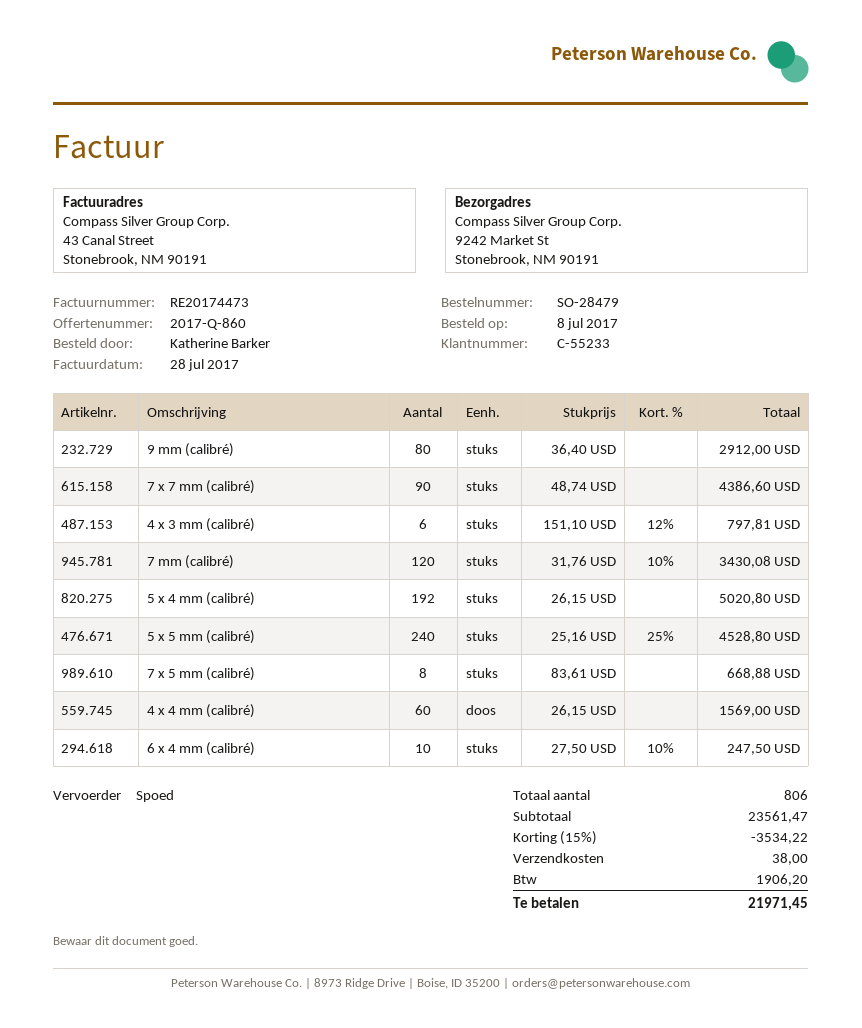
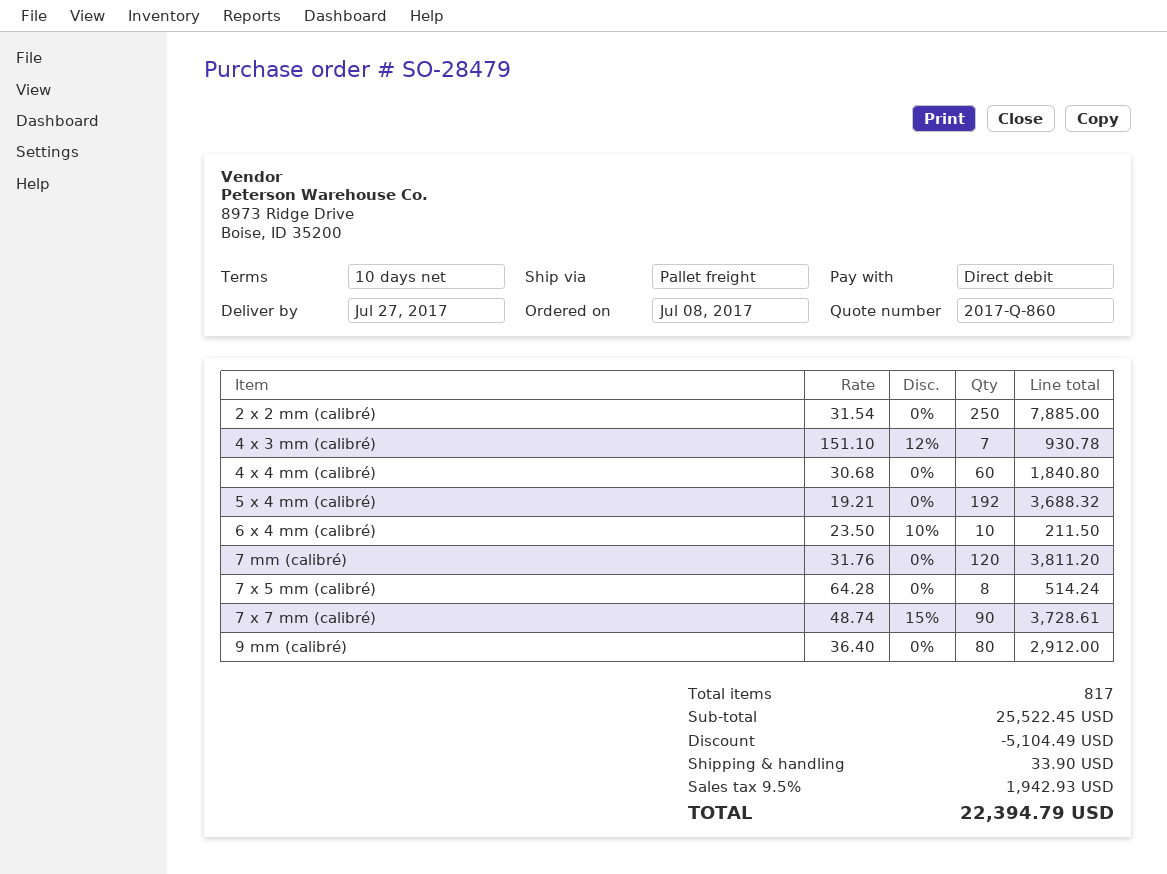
shipping method: express -> pallet freight
7 x 7 mm (calibré): 90 x 48.74 = 4386.60 -> 90 x 48.74 - 15% = 3728.61
4 x 3 mm (calibré): 6 x 151.10 - 12% = 797.81 -> 7 x 151.10 - 12% = 930.78
7 mm (calibré): 120 x 31.76 - 10% = 3430.08 -> 120 x 31.76 = 3811.20
5 x 4 mm (calibré): 192 x 26.15 = 5020.80 -> 192 x 19.21 = 3688.32
5 x 5 mm (calibré): 240 x 25.16 - 25% = 4528.80 -> none
7 x 5 mm (calibré): 8 x 83.61 = 668.88 -> 8 x 64.28 = 514.24
4 x 4 mm (calibré): 60 x 26.15 = 1569.00 -> 60 x 30.68 = 1840.80
6 x 4 mm (calibré): 10 x 27.50 - 10% = 247.50 -> 10 x 23.50 - 10% = 211.50
2 x 2 mm (calibré): none -> 250 x 31.54 = 7885.00
total quantity: 806 -> 817
subtotal: 23561.47 -> 25522.45
discount: 3534.22 -> 5104.49
shipping: 38.00 -> 33.90
tax: 1906.20 -> 1942.93
total: 21971.45 -> 22394.79

